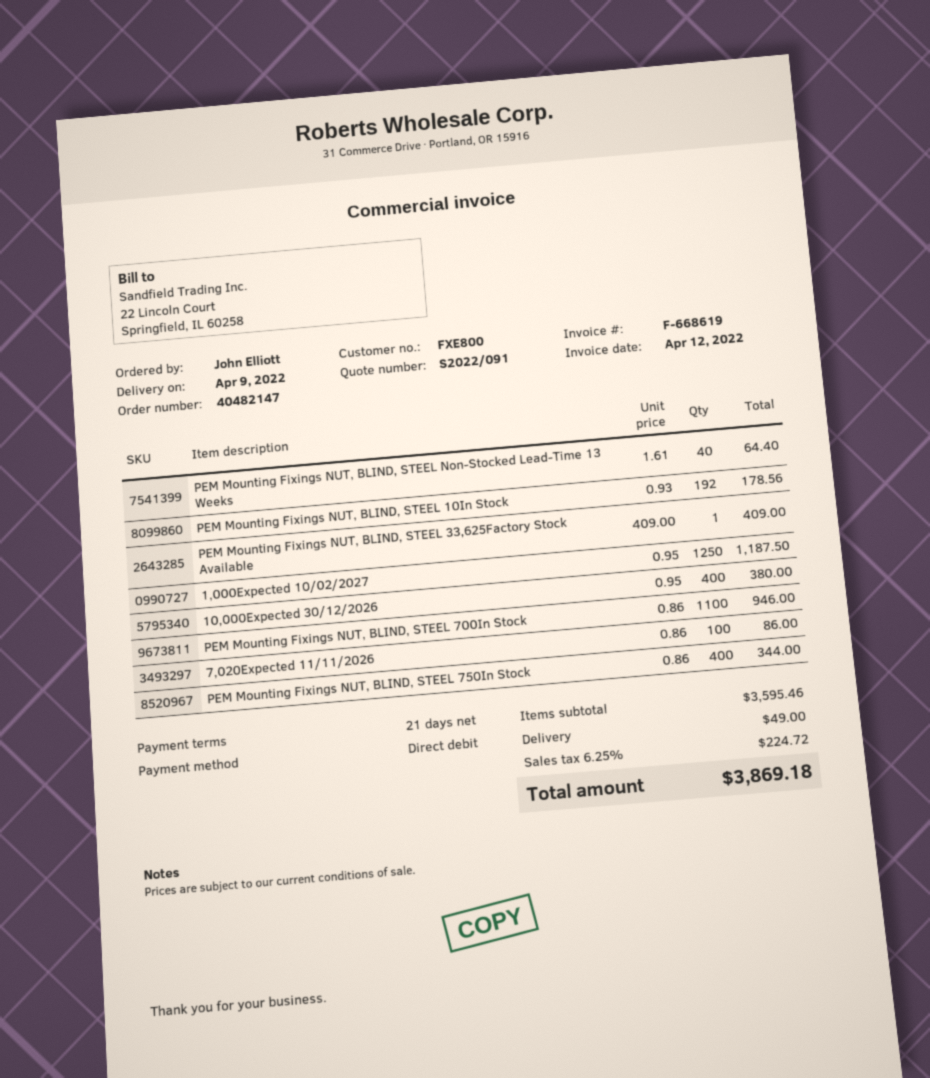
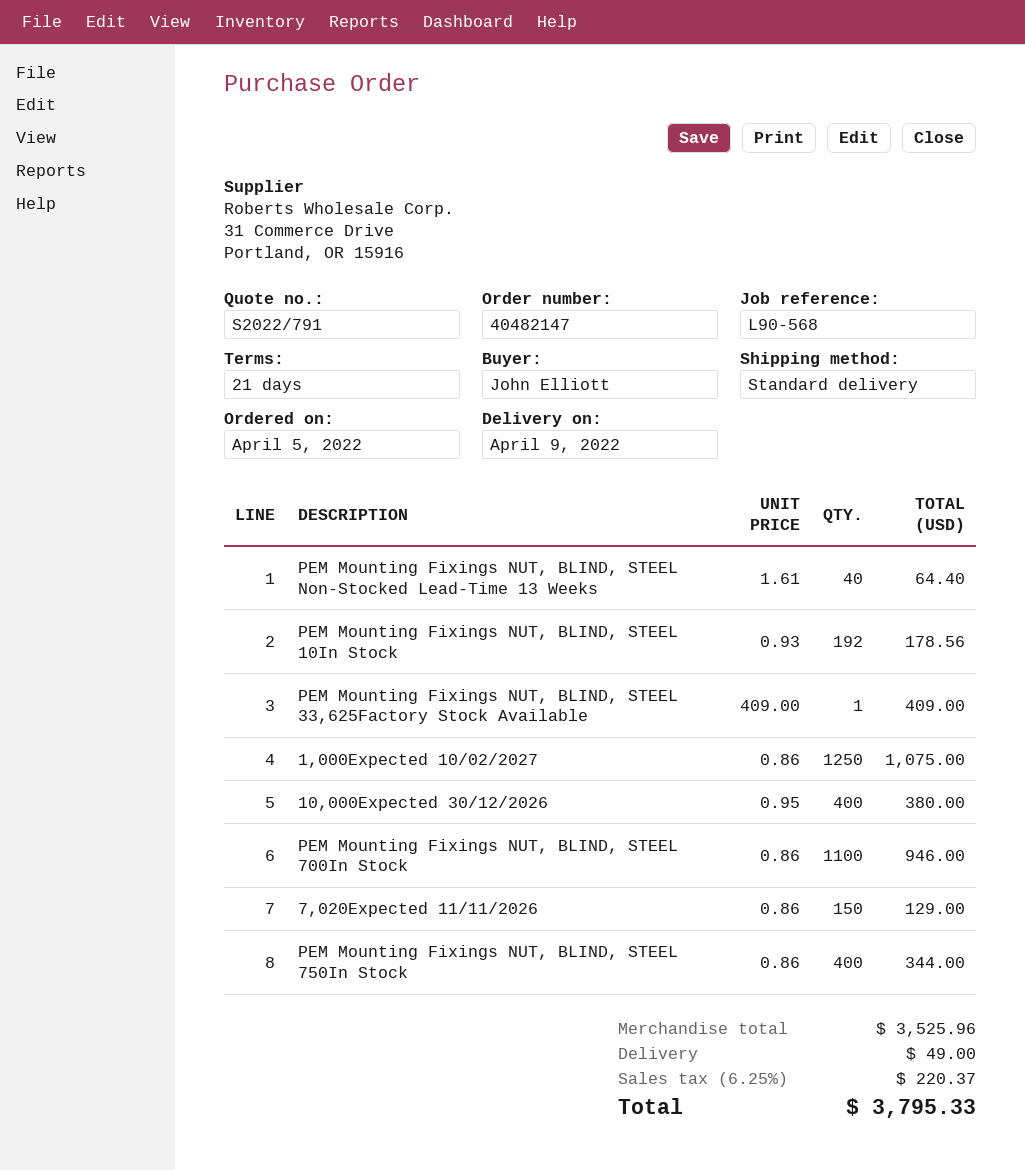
quote number: S2022/091 -> S2022/791
1,000Expected 10/02/2027: 1250 x 0.95 = 1187.50 -> 1250 x 0.86 = 1075.00
7,020Expected 11/11/2026: 100 x 0.86 = 86.00 -> 150 x 0.86 = 129.00
subtotal: 3595.46 -> 3525.96
tax: 6.25% = 224.72 -> 6.25% = 220.37
total: 3869.18 -> 3795.33

